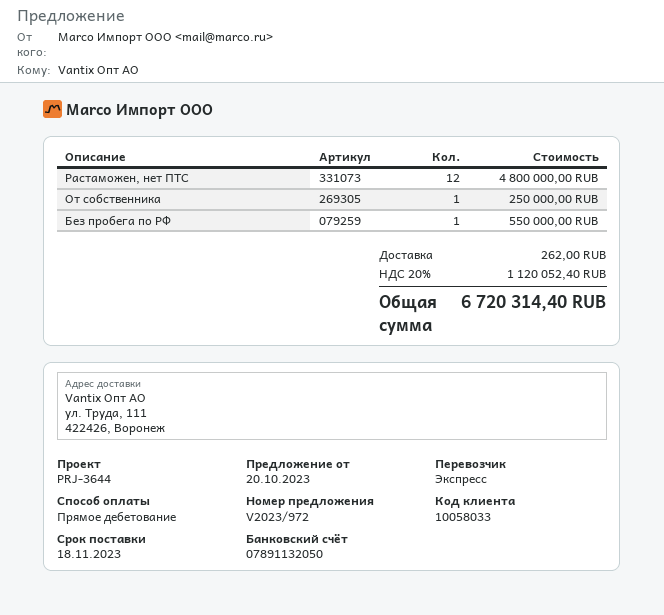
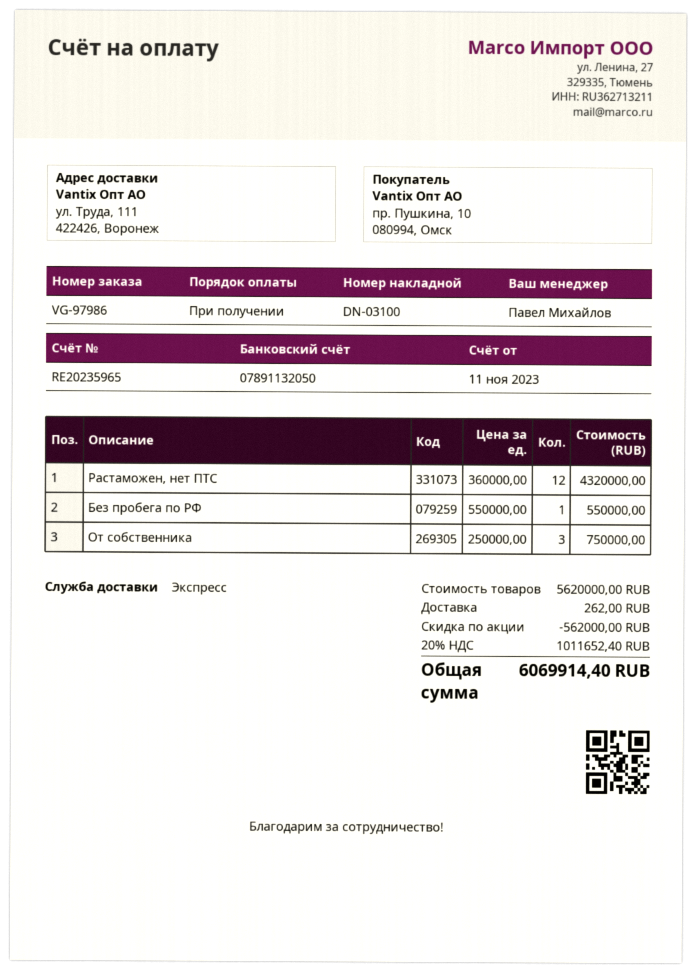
Растаможен, нет ПТС: 12 for 4800000.00 -> 12 for 4320000.00
От собственника: 1 for 250000.00 -> 3 for 750000.00
discount: none -> 562000.00
tax: 20% = 1120052.40 -> 20% = 1011652.40
total: 6720314.40 -> 6069914.40

